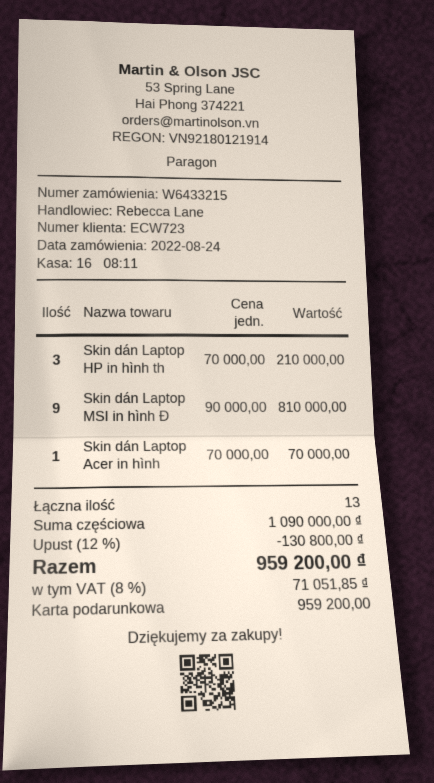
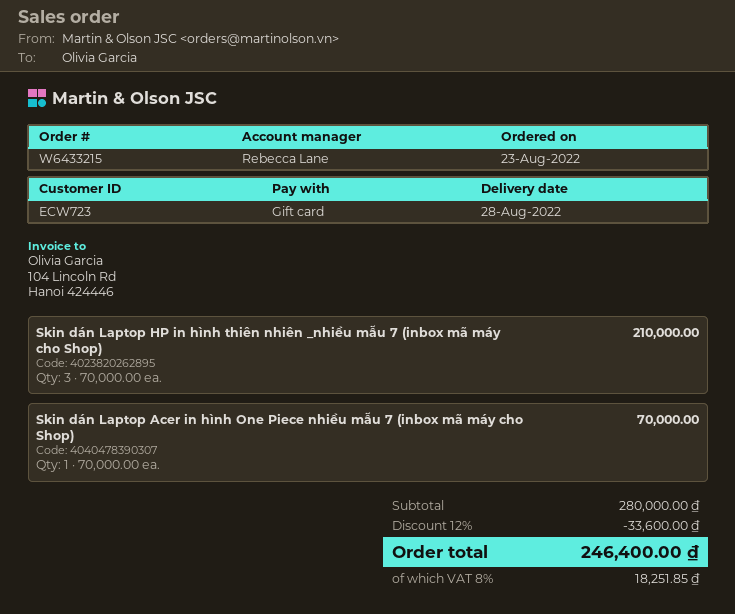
order date: 2022-08-24 -> 2022-08-23
Skin dán Laptop MSI in hình Đ: 9 x 90000.00 = 810000.00 -> none
subtotal: 1090000.00 -> 280000.00
discount: 12% = 130800.00 -> 12% = 33600.00
tax: 8% = 71051.85 -> 8% = 18251.85
total: 959200.00 -> 246400.00

